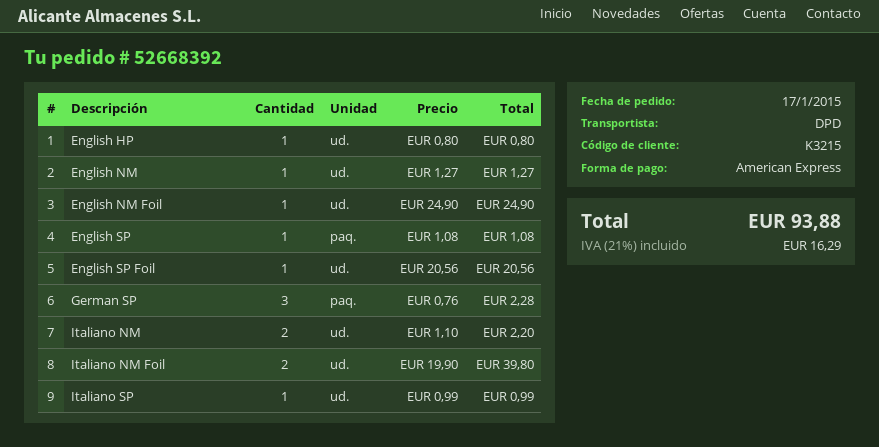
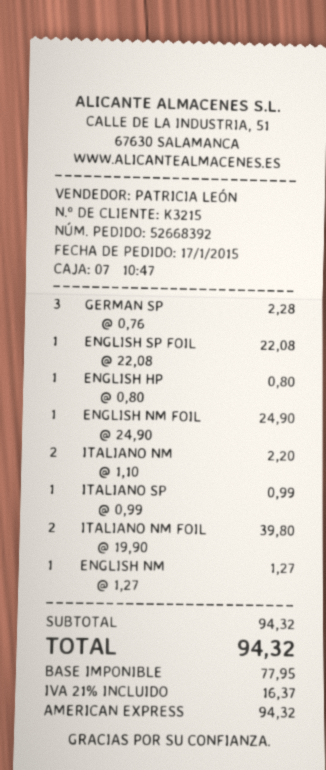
English SP: 1 x 1.08 = 1.08 -> none
English SP Foil: 1 x 20.56 = 20.56 -> 1 x 22.08 = 22.08
tax: 21% = 16.29 -> 21% = 16.37
total: 93.88 -> 94.32

